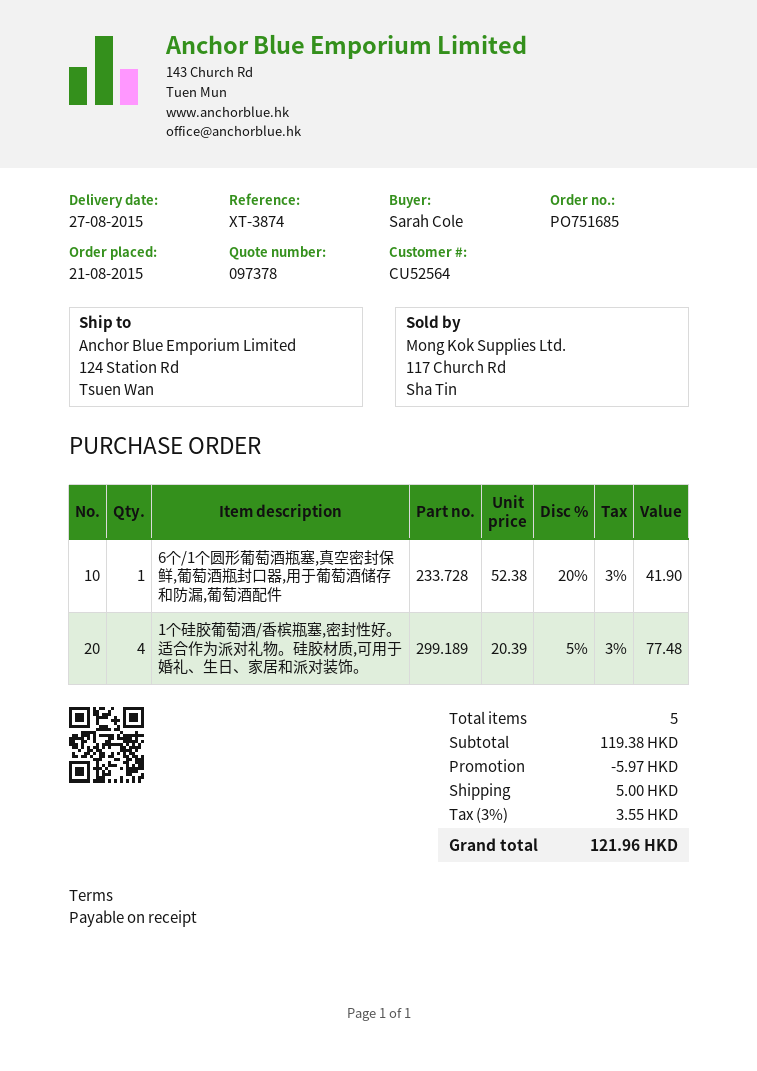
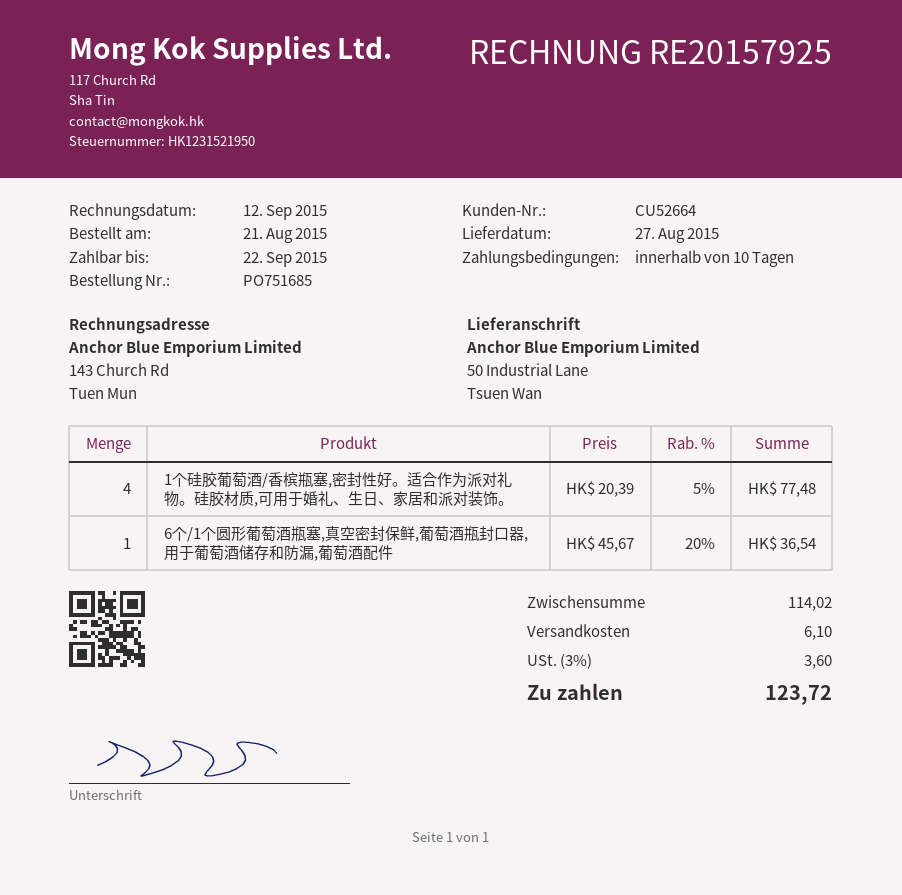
payment terms: on receipt -> 10 days
customer number: CU52564 -> CU52664
ship to: 124 Station Rd, Tsuen Wan -> 50 Industrial Lane, Tsuen Wan
6个/1个圆形葡萄酒瓶塞,真空密封保鲜,葡萄酒瓶封口器,用于葡萄酒储存和防漏,葡萄酒配件: 1 x 52.38 - 20% = 41.90 -> 1 x 45.67 - 20% = 36.54
subtotal: 119.38 -> 114.02
discount: 5.97 -> none
shipping: 5.00 -> 6.10
tax: 3% = 3.55 -> 3% = 3.60
total: 121.96 -> 123.72

